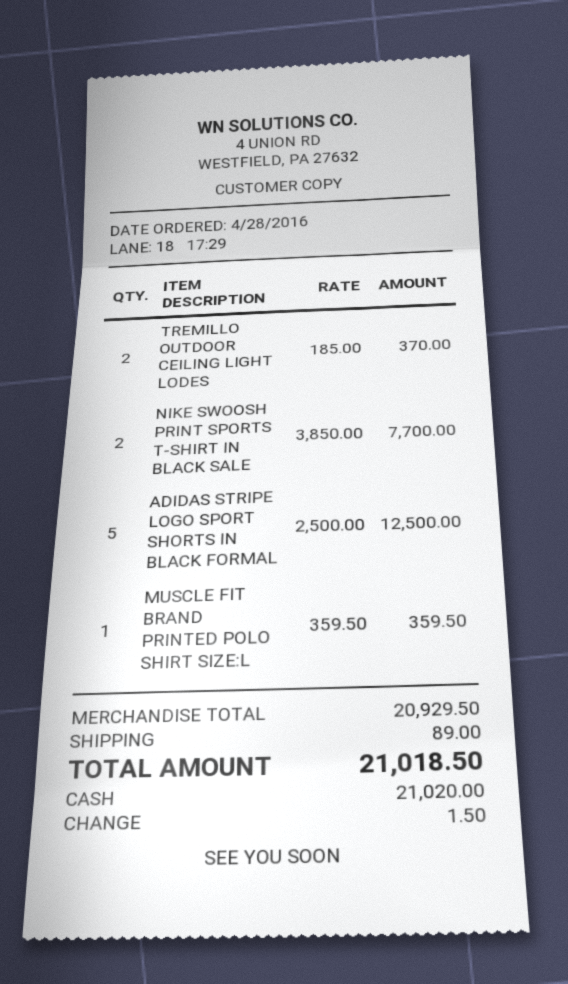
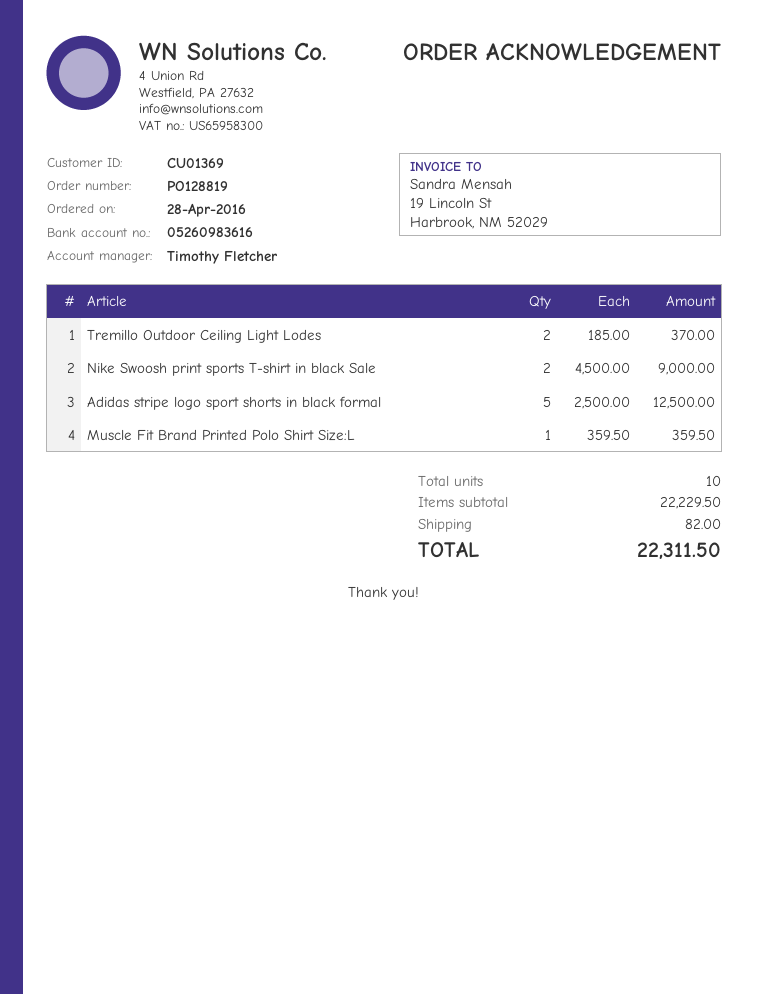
NIKE SWOOSH PRINT SPORTS T-SHIRT IN BLACK SALE: 2 x 3850.00 = 7700.00 -> 2 x 4500.00 = 9000.00
subtotal: 20929.50 -> 22229.50
shipping: 89.00 -> 82.00
total: 21018.50 -> 22311.50

